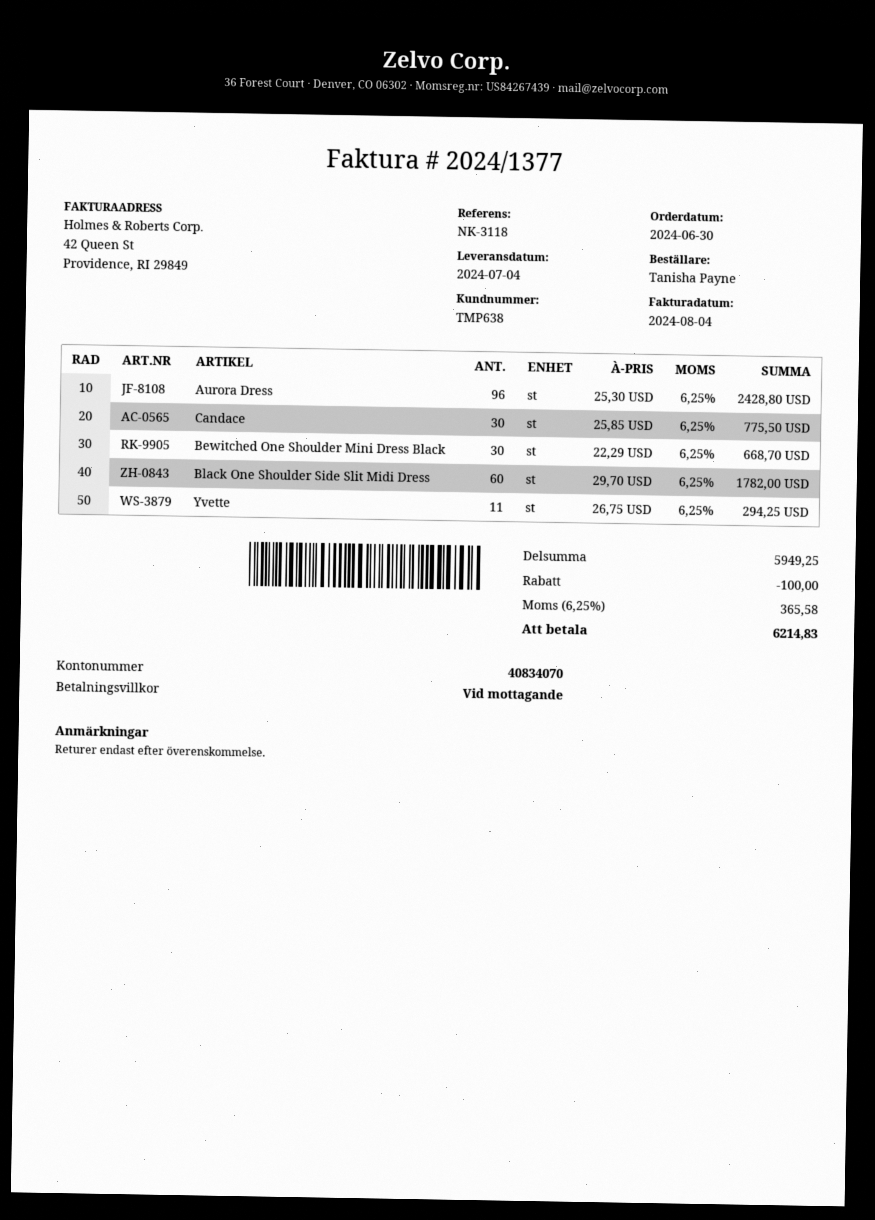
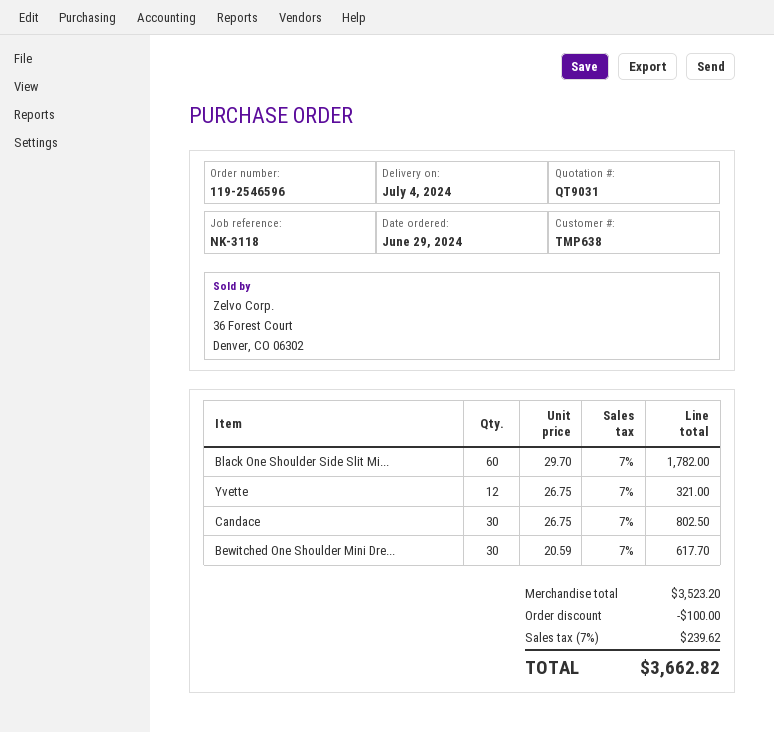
order date: 2024-06-30 -> 2024-06-29
Aurora Dress: 96 x 25.30 = 2428.80 -> none
Candace: 30 x 25.85 = 775.50 -> 30 x 26.75 = 802.50
Bewitched One Shoulder Mini Dress Black: 30 x 22.29 = 668.70 -> 30 x 20.59 = 617.70
Yvette: 11 x 26.75 = 294.25 -> 12 x 26.75 = 321.00
subtotal: 5949.25 -> 3523.20
tax: 6.25% = 365.58 -> 7% = 239.62
total: 6214.83 -> 3662.82

